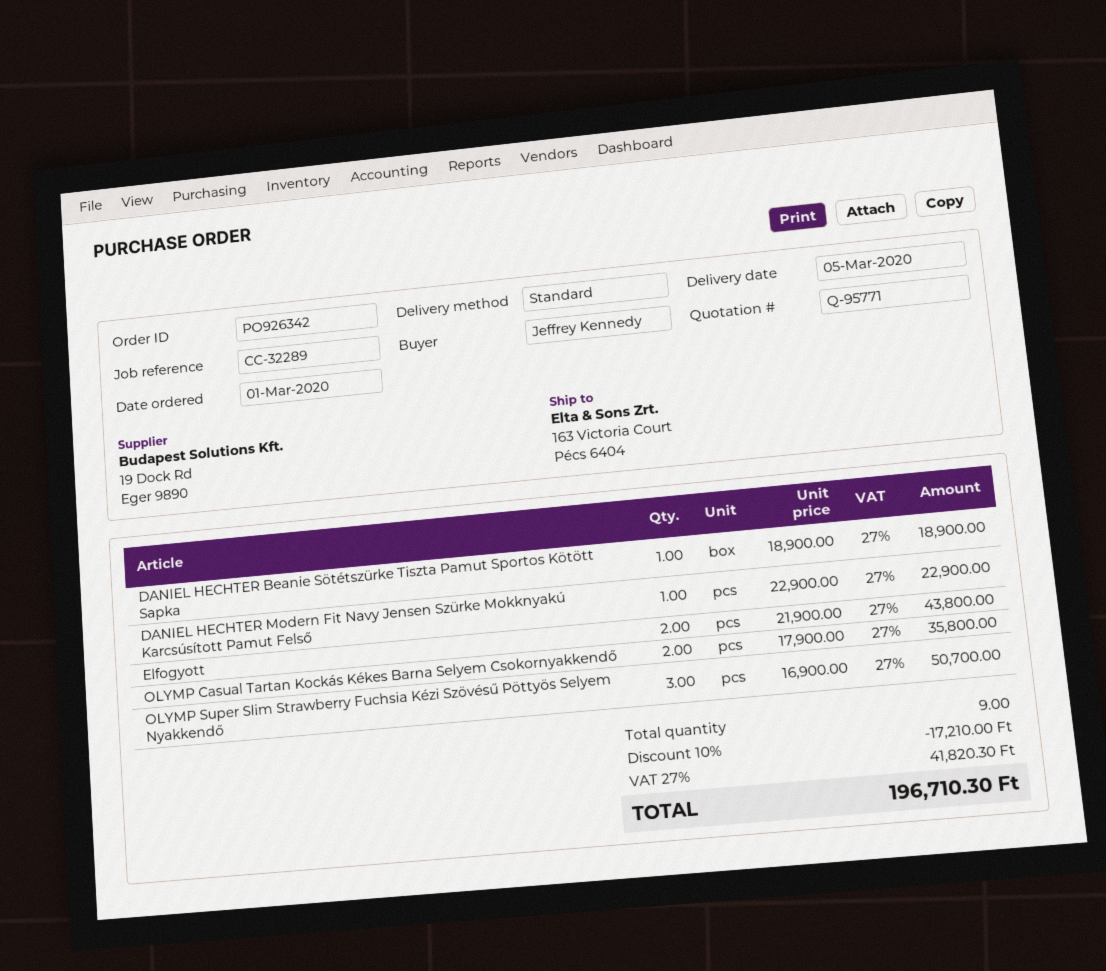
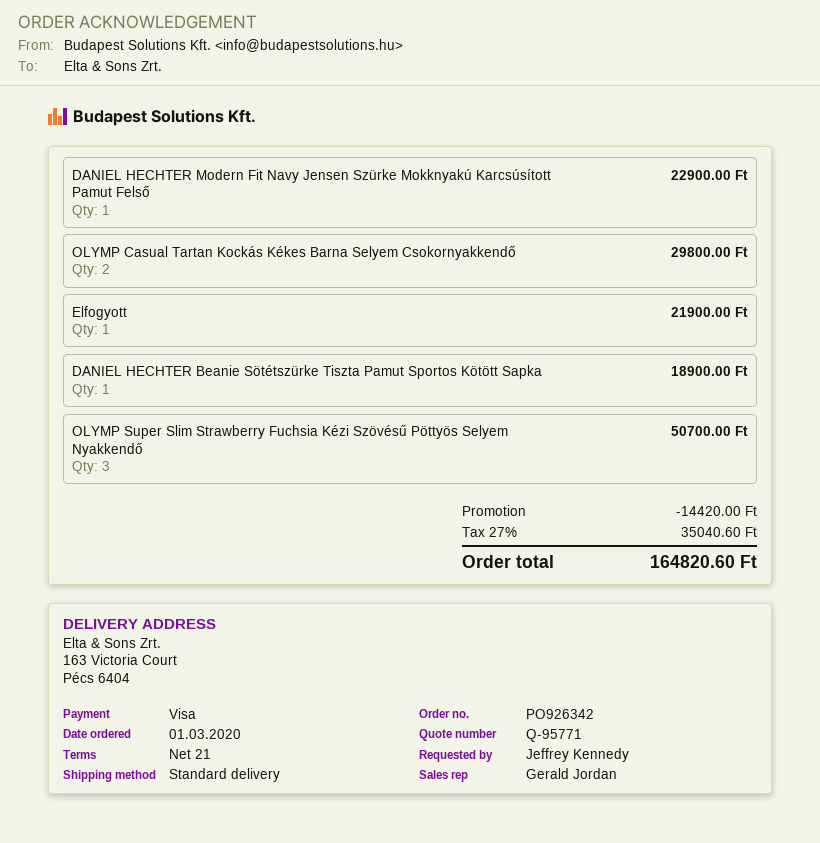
Elfogyott: 2 for 43800.00 -> 1 for 21900.00
OLYMP Casual Tartan Kockás Kékes Barna Selyem Csokornyakkendő: 2 for 35800.00 -> 2 for 29800.00
discount: 17210.00 -> 14420.00
tax: 27% = 41820.30 -> 27% = 35040.60
total: 196710.30 -> 164820.60

